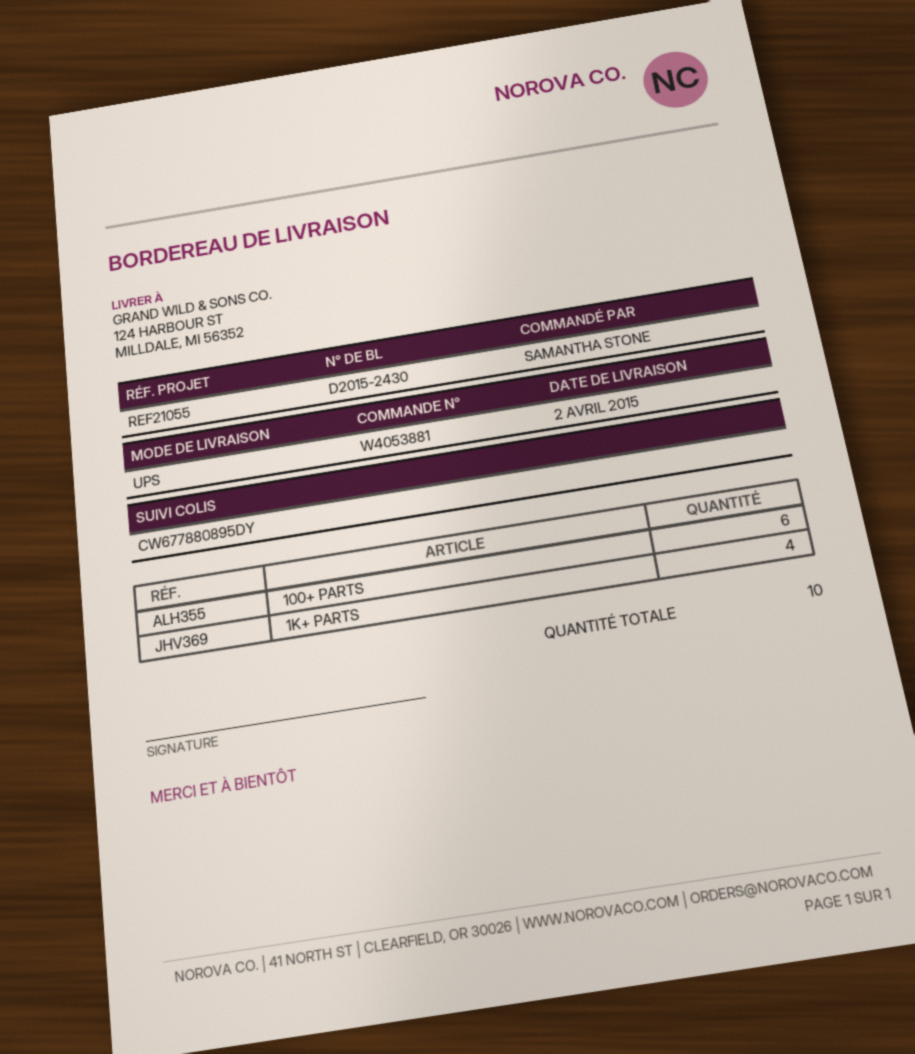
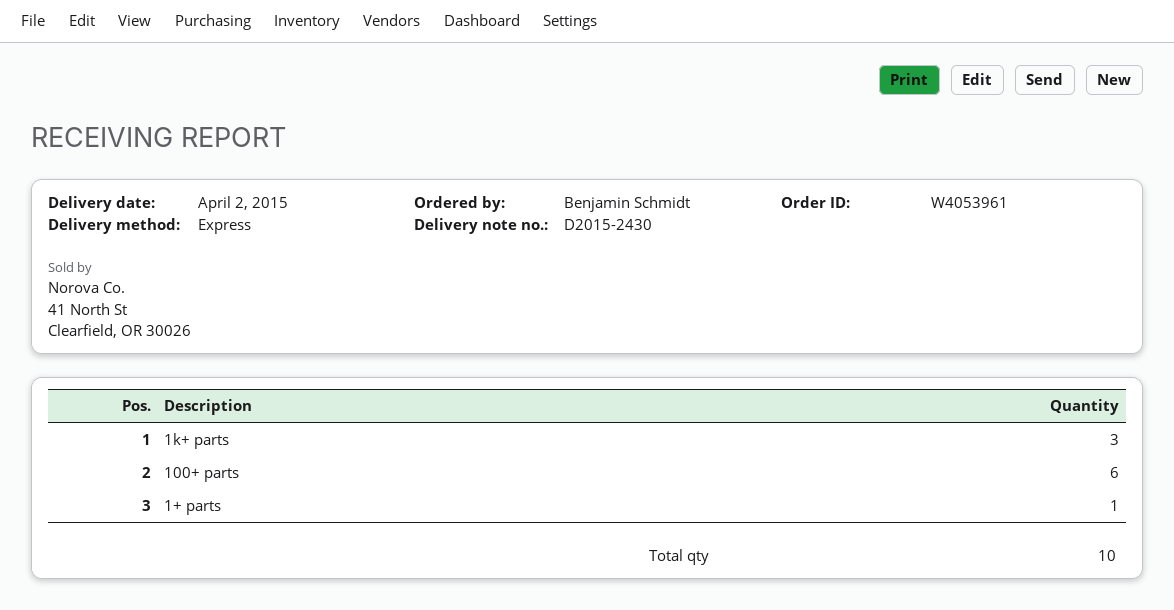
order number: W4053881 -> W4053961
ordered by: SAMANTHA STONE -> Benjamin Schmidt
shipping method: UPS -> express
1K+ PARTS: 4 -> 3
1+ parts: none -> 1

